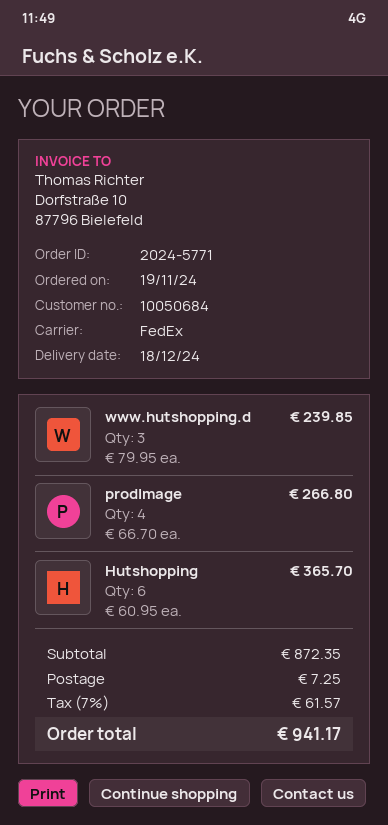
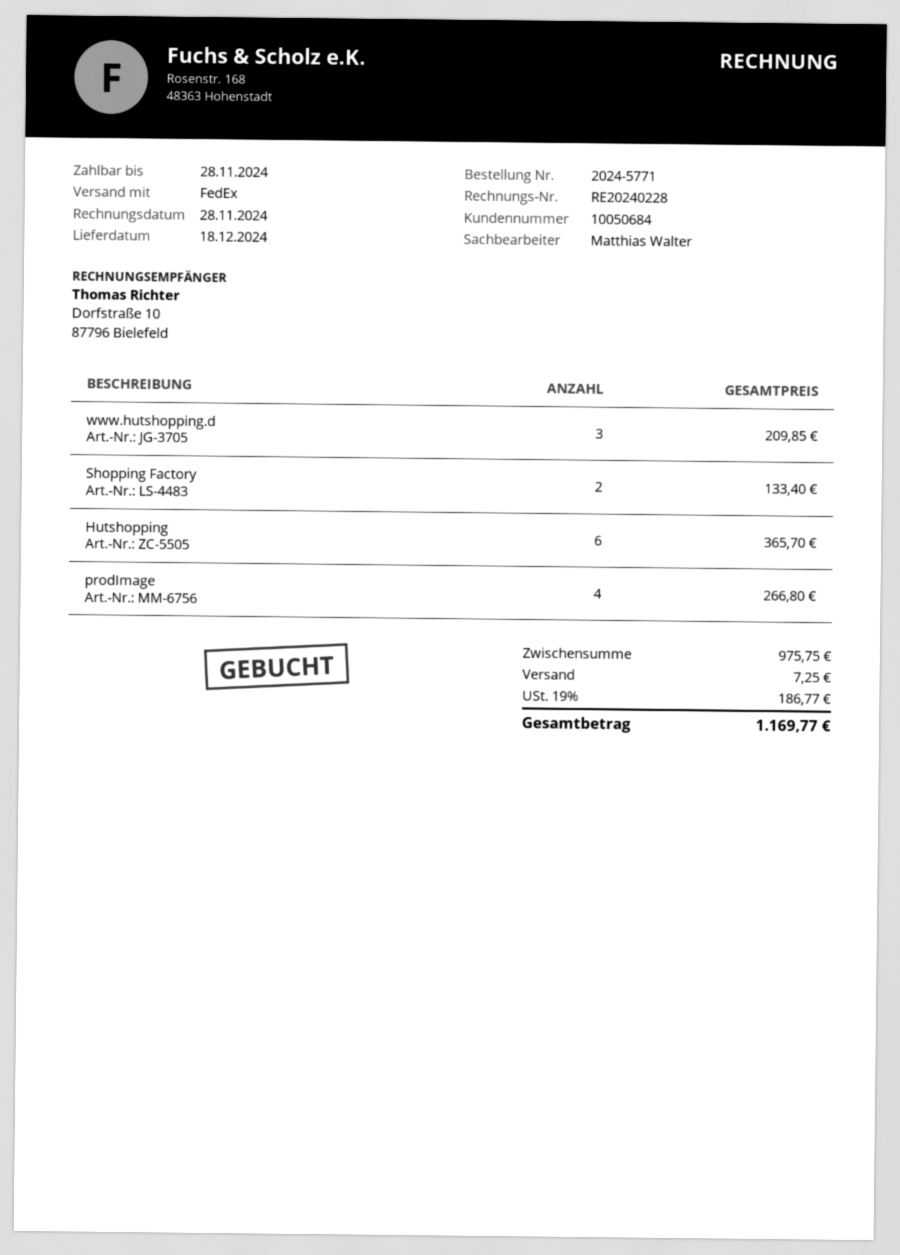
www.hutshopping.d: 3 for 239.85 -> 3 for 209.85
Shopping Factory: none -> 2 for 133.40
subtotal: 872.35 -> 975.75
tax: 7% = 61.57 -> 19% = 186.77
total: 941.17 -> 1169.77

